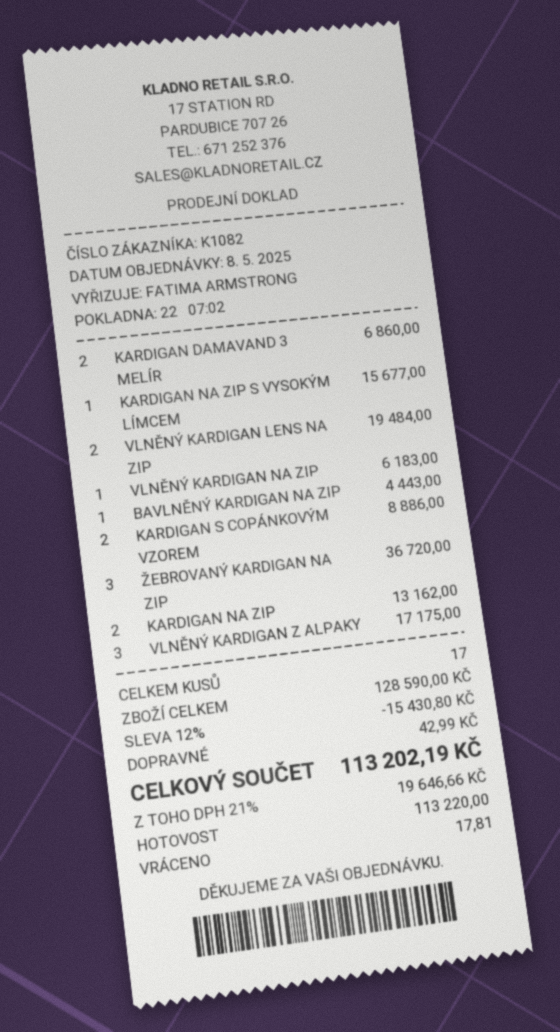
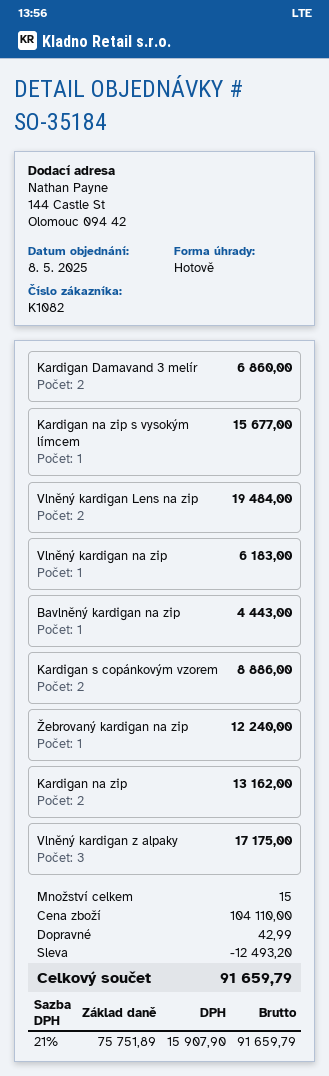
ŽEBROVANÝ KARDIGAN NA ZIP: 3 for 36720.00 -> 1 for 12240.00
total quantity: 17 -> 15
subtotal: 128590.00 -> 104110.00
discount: 15430.80 -> 12493.20
tax: 21% = 19646.66 -> 21% = 15907.90
total: 113202.19 -> 91659.79

